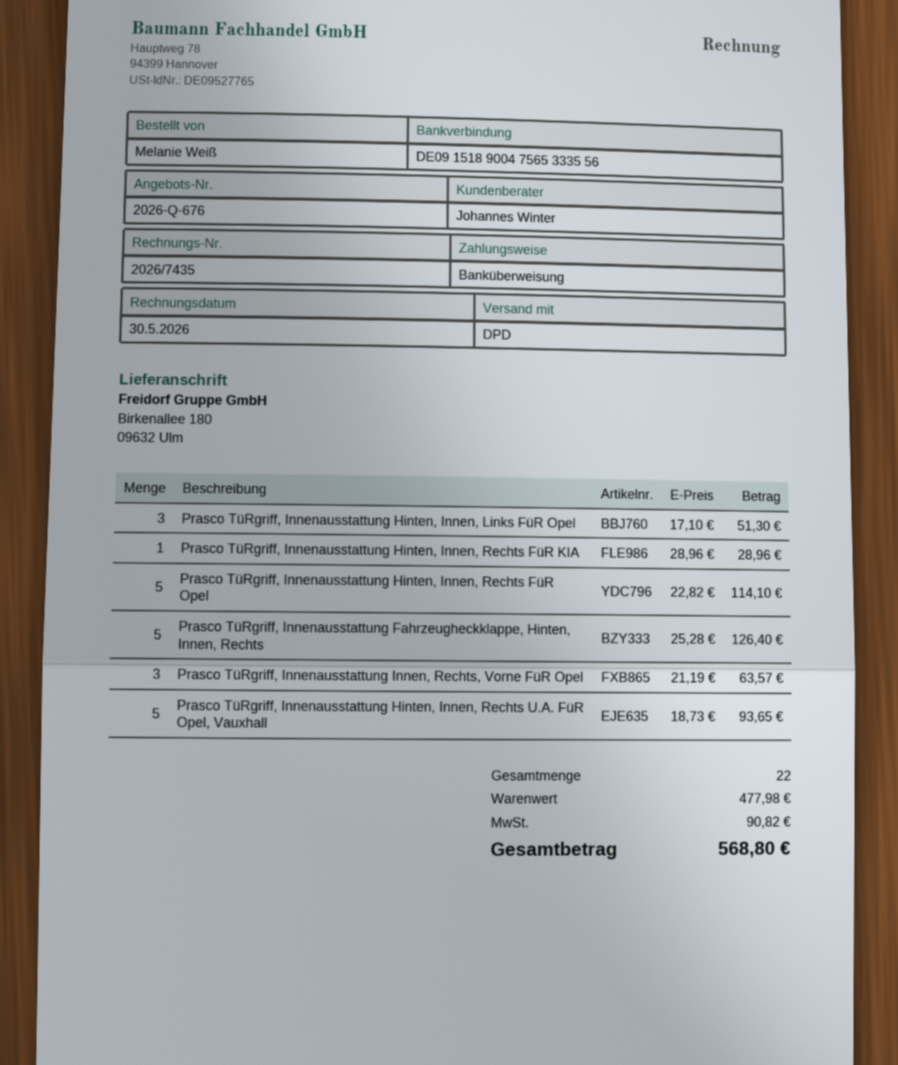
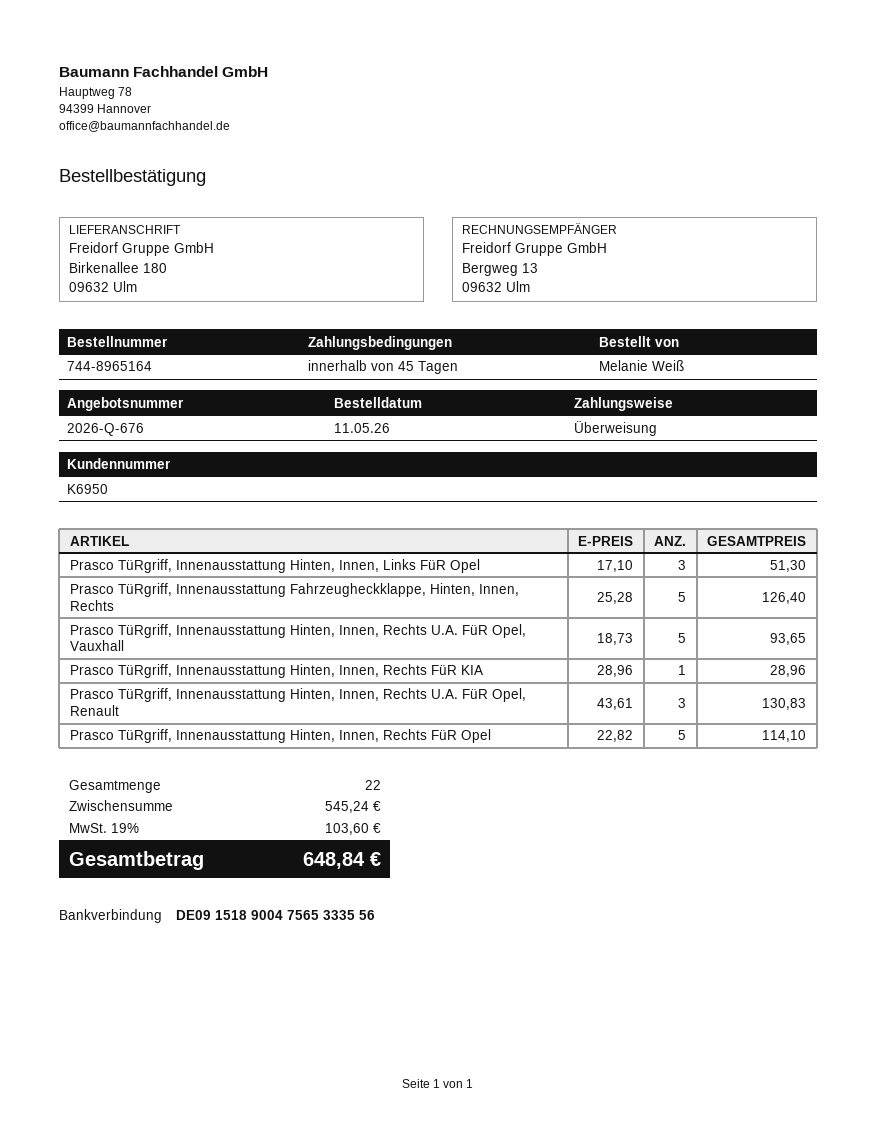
Prasco TüRgriff, Innenausstattung Innen, Rechts, Vorne FüR Opel: 3 x 21.19 = 63.57 -> none
Prasco TüRgriff, Innenausstattung Hinten, Innen, Rechts U.A. FüR Opel, Renault: none -> 3 x 43.61 = 130.83
subtotal: 477.98 -> 545.24
tax: 90.82 -> 103.60
total: 568.80 -> 648.84

